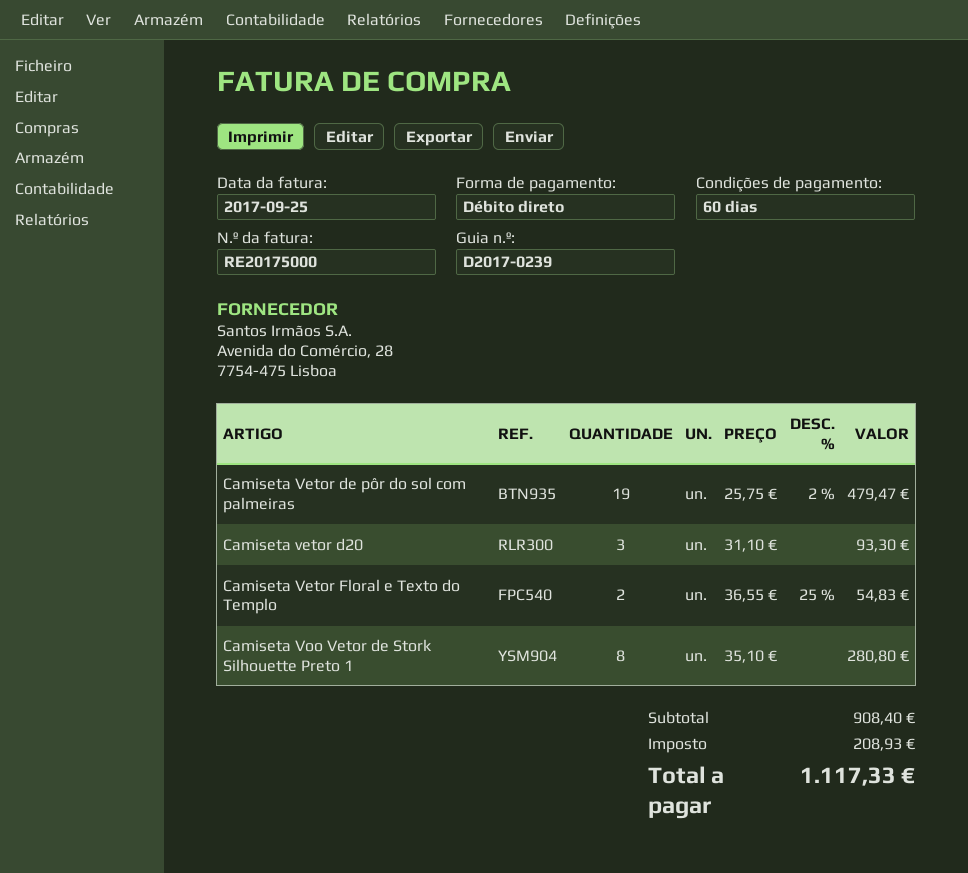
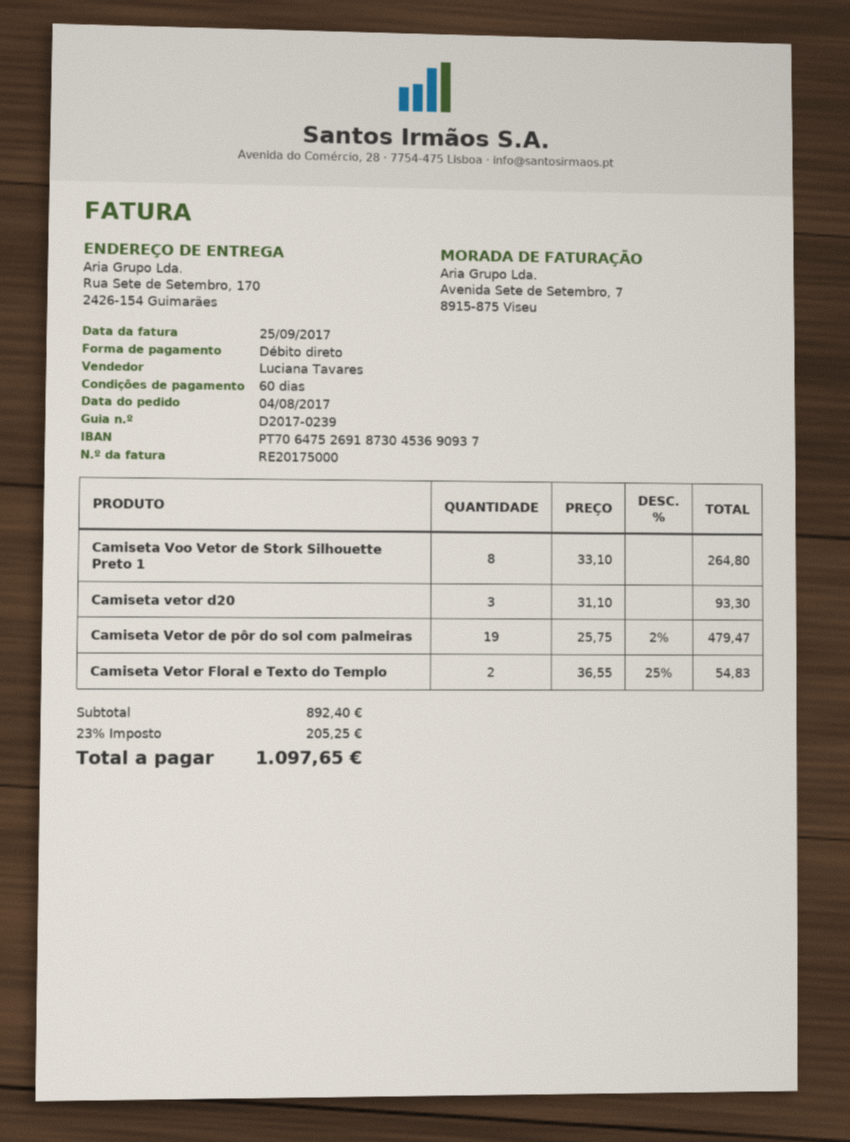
Camiseta Voo Vetor de Stork Silhouette Preto 1: 8 x 35.10 = 280.80 -> 8 x 33.10 = 264.80
subtotal: 908.40 -> 892.40
tax: 208.93 -> 205.25
total: 1117.33 -> 1097.65

